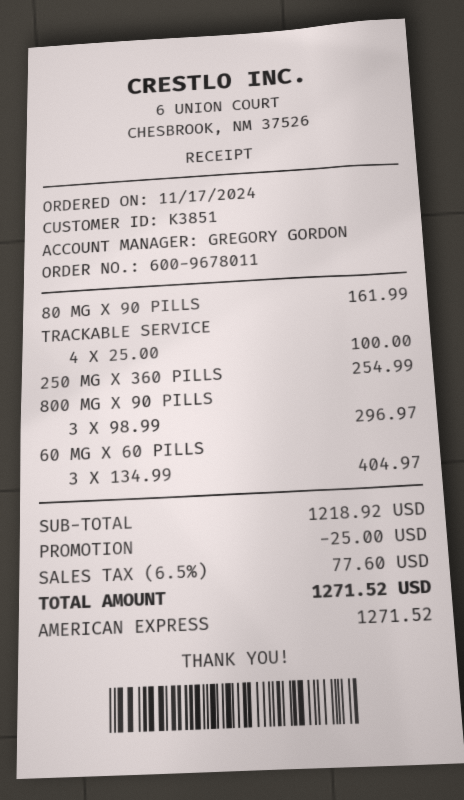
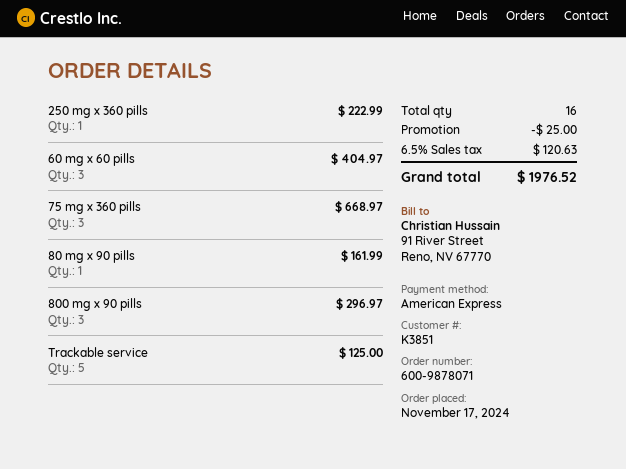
order number: 600-9678011 -> 600-9878071
TRACKABLE SERVICE: 4 for 100.00 -> 5 for 125.00
250 MG X 360 PILLS: 1 for 254.99 -> 1 for 222.99
75 mg x 360 pills: none -> 3 for 668.97
tax: 6.5% = 77.60 -> 6.5% = 120.63
total: 1271.52 -> 1976.52

